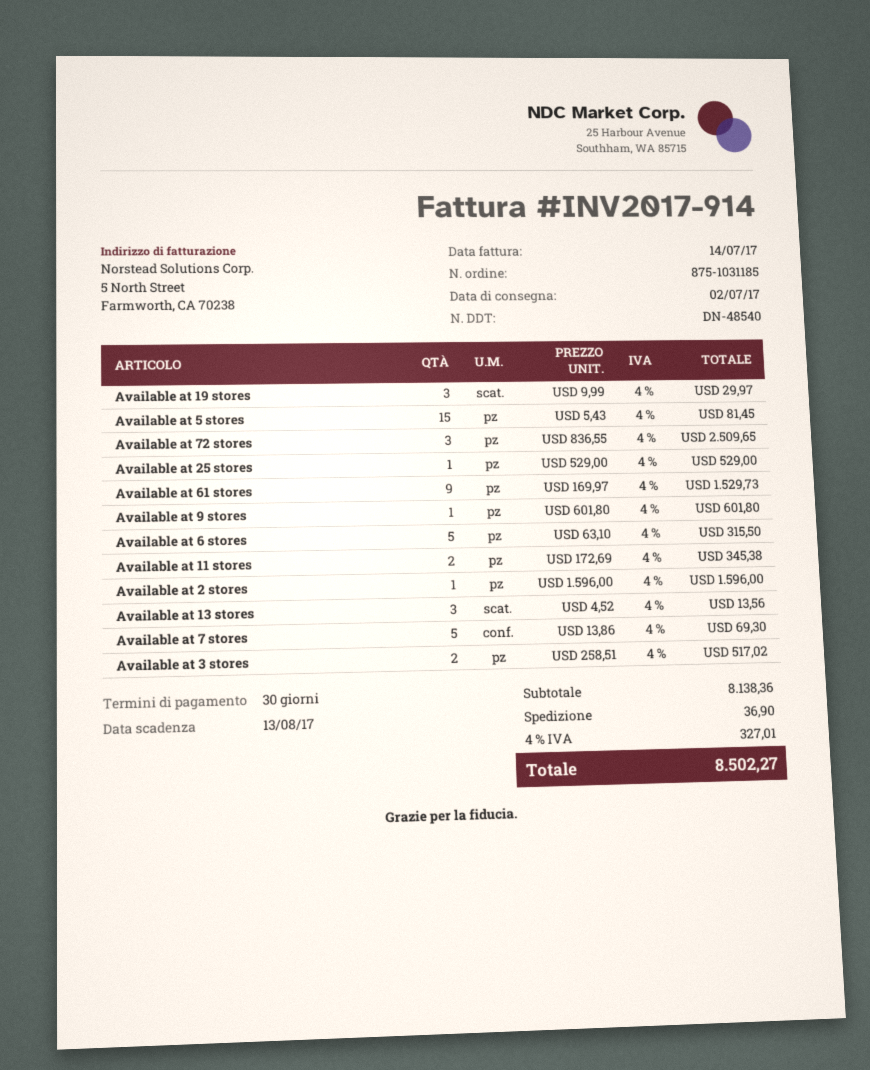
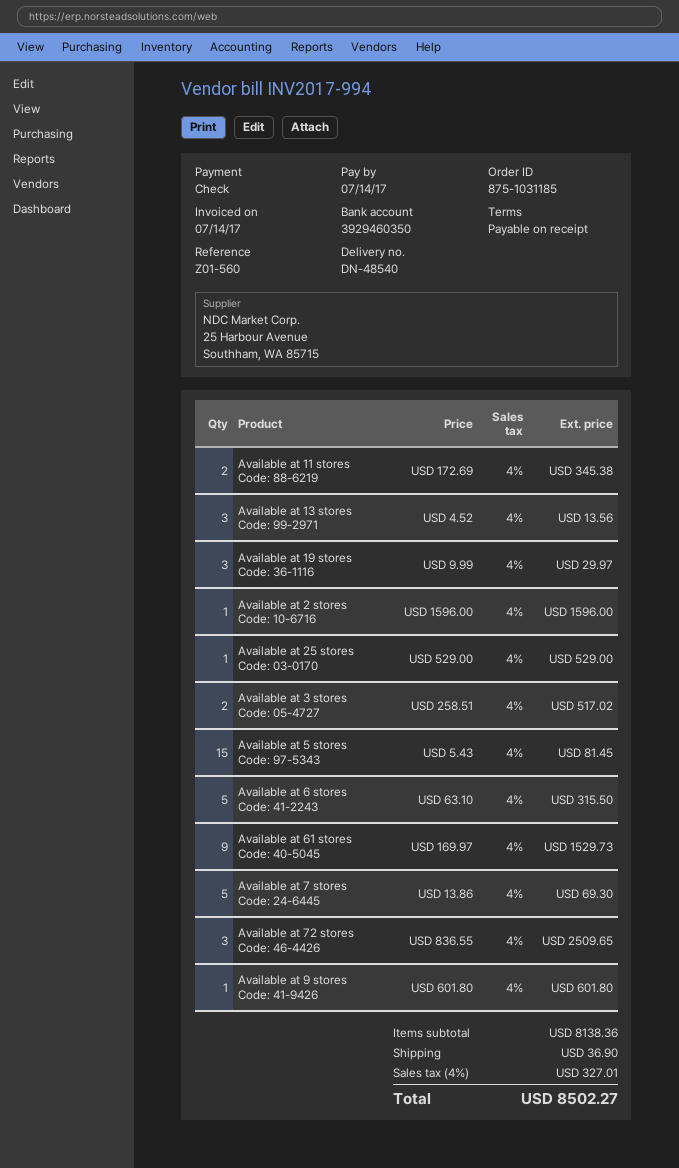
invoice number: INV2017-914 -> INV2017-994
payment terms: 30 days -> on receipt
due date: 2017-08-13 -> 2017-07-14

